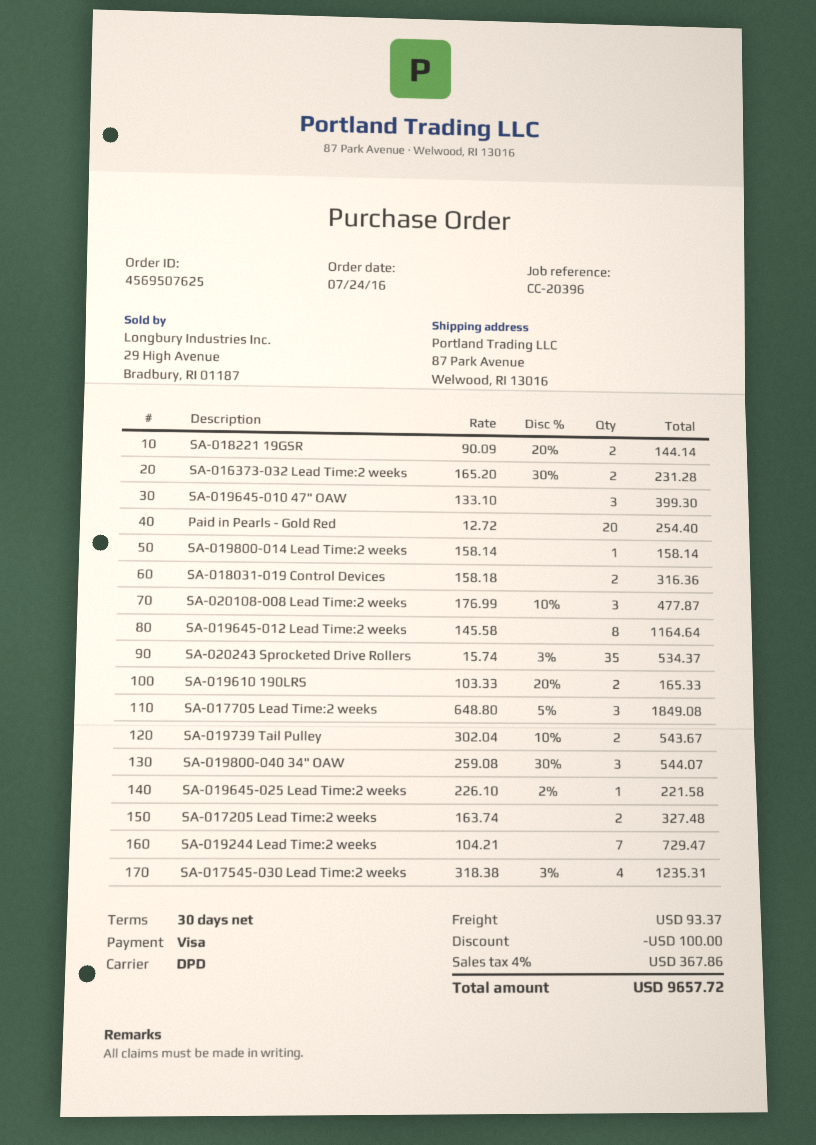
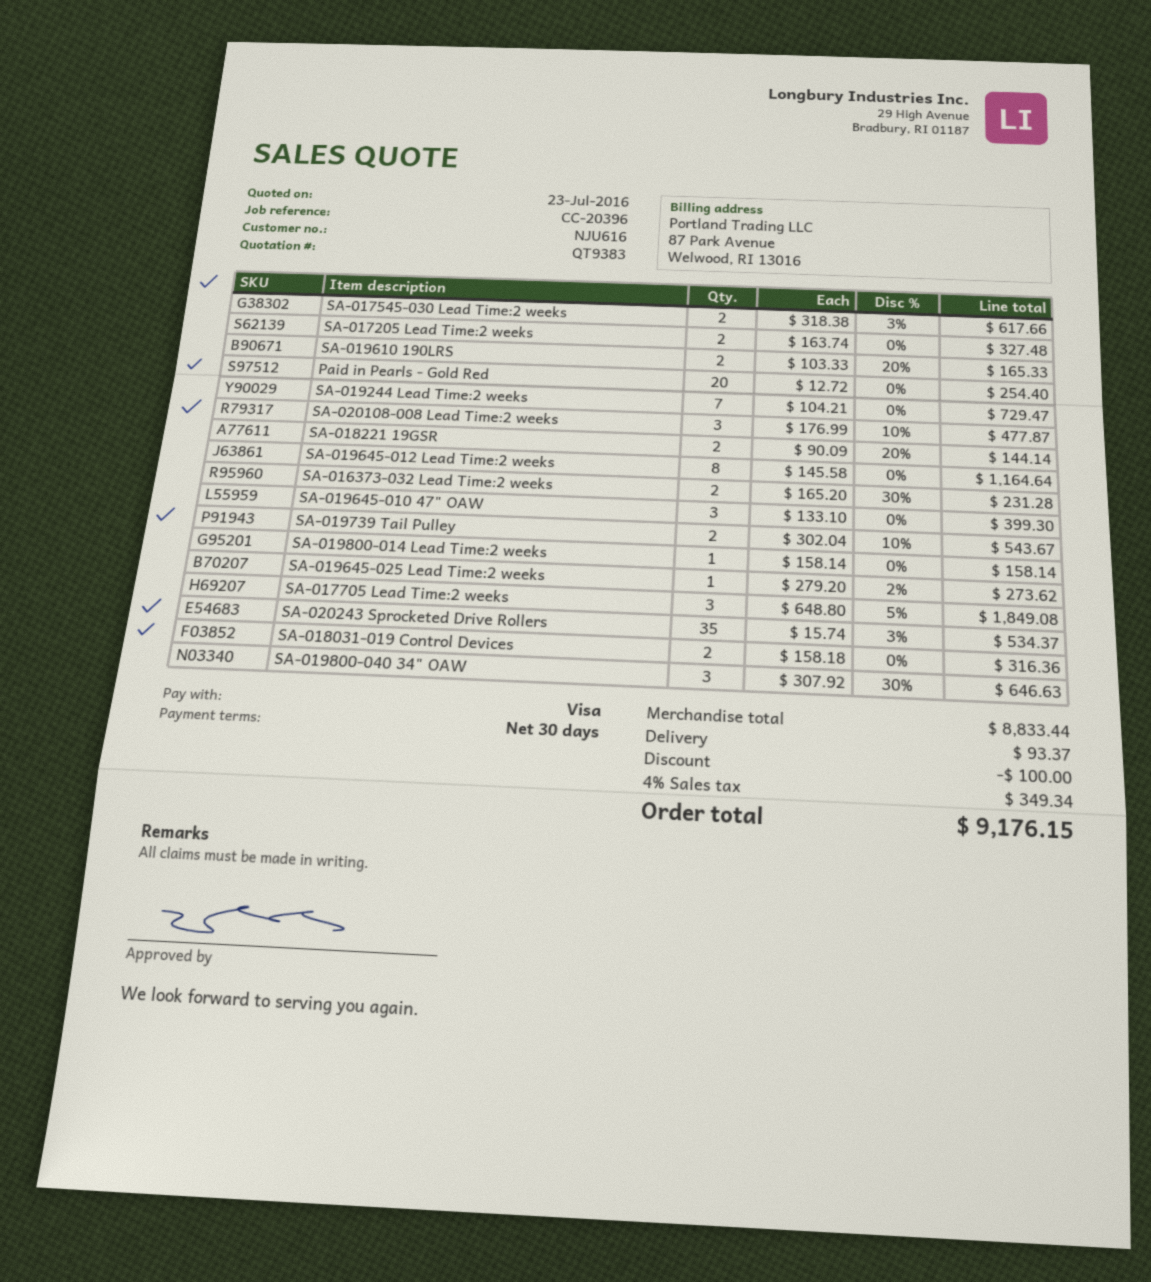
SA-019800-040 34" OAW: 3 x 259.08 - 30% = 544.07 -> 3 x 307.92 - 30% = 646.63
SA-019645-025 Lead Time:2 weeks: 1 x 226.10 - 2% = 221.58 -> 1 x 279.20 - 2% = 273.62
SA-017545-030 Lead Time:2 weeks: 4 x 318.38 - 3% = 1235.31 -> 2 x 318.38 - 3% = 617.66
tax: 4% = 367.86 -> 4% = 349.34
total: 9657.72 -> 9176.15

